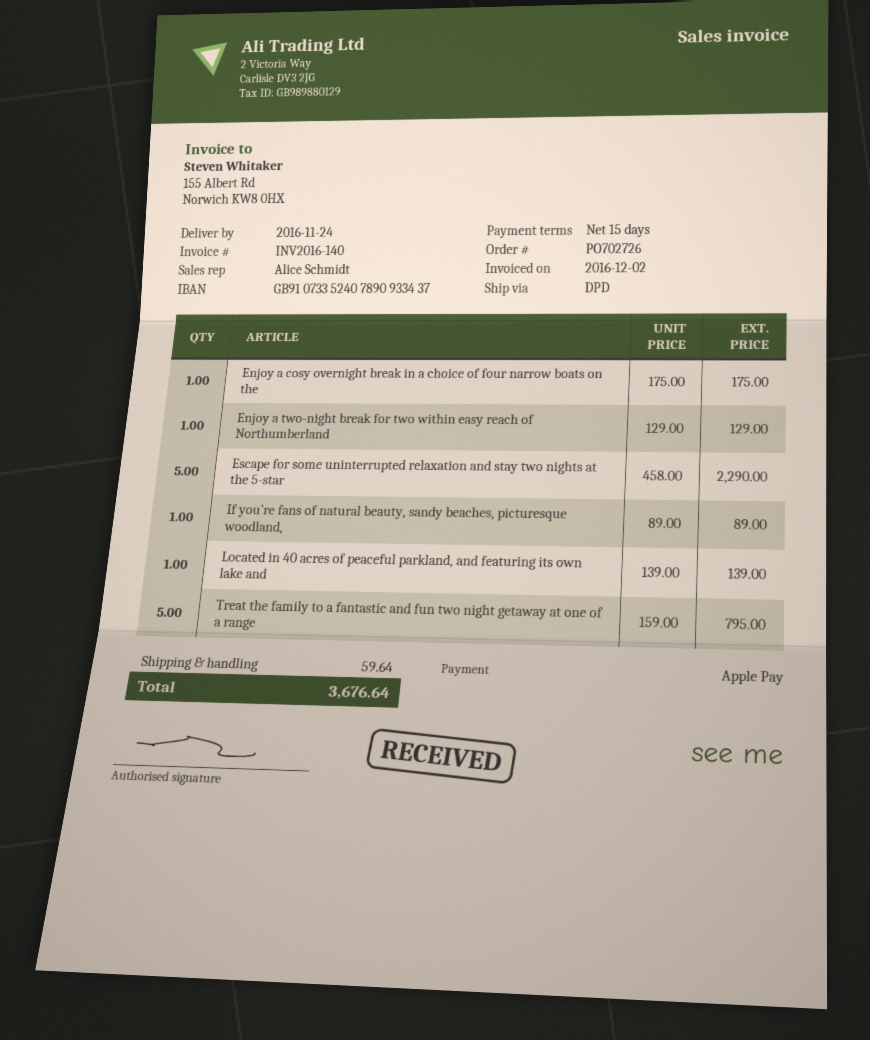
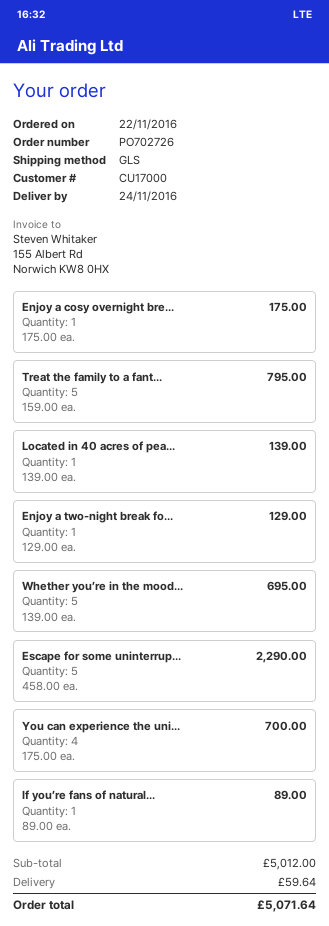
shipping method: DPD -> GLS
Whether you’re in the mood...: none -> 5 x 139.00 = 695.00
You can experience the uni...: none -> 4 x 175.00 = 700.00
total: 3676.64 -> 5071.64

